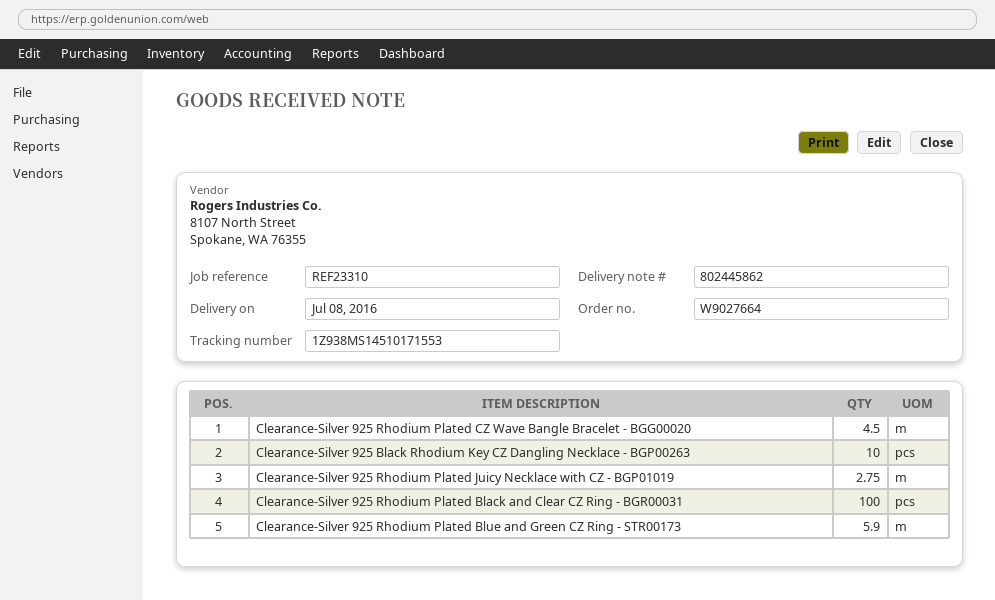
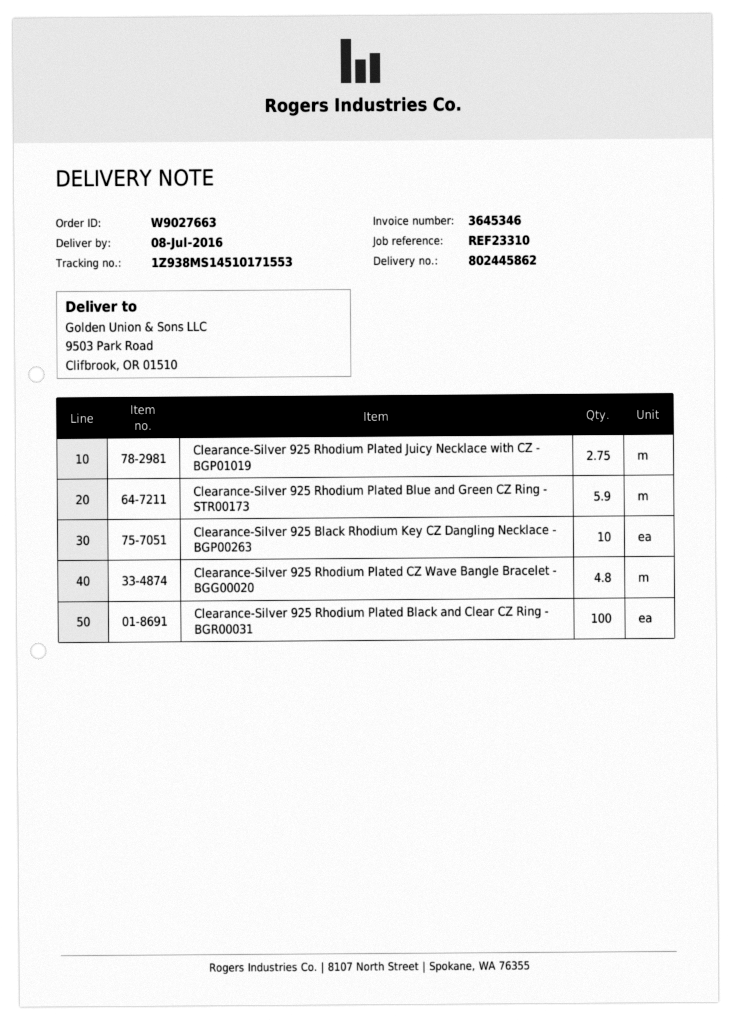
order number: W9027664 -> W9027663
Clearance-Silver 925 Rhodium Plated CZ Wave Bangle Bracelet - BGG00020: 4.5 -> 4.8

